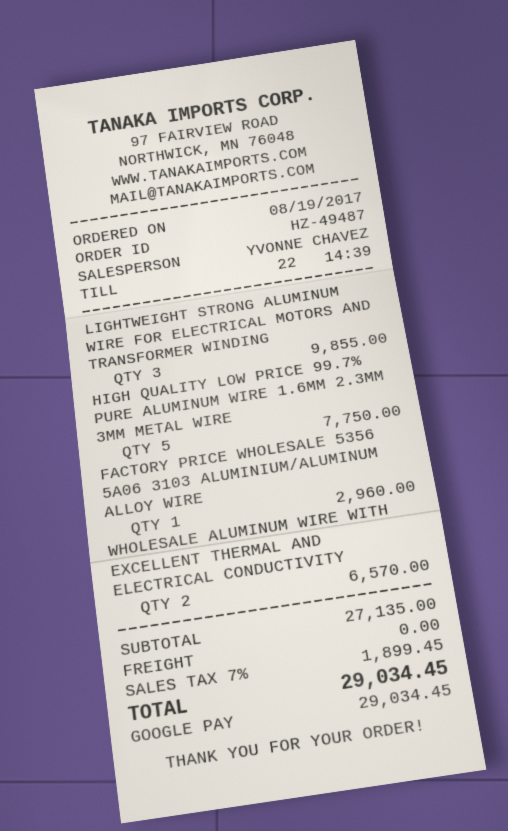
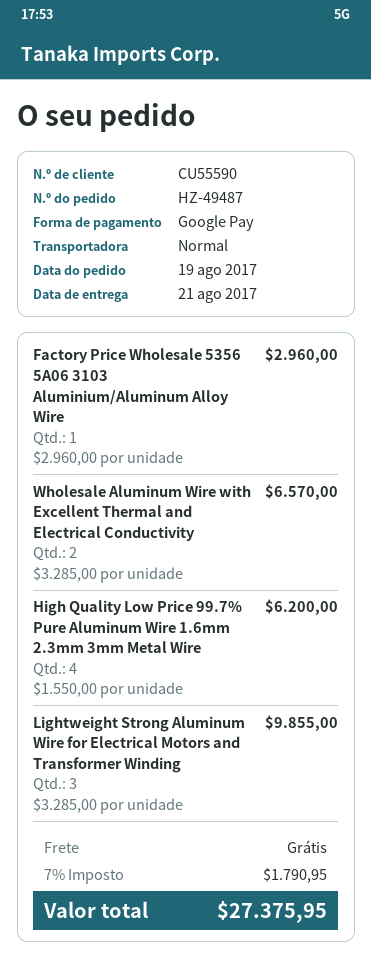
HIGH QUALITY LOW PRICE 99.7% PURE ALUMINUM WIRE 1.6MM 2.3MM 3MM METAL WIRE: 5 for 7750.00 -> 4 for 6200.00
tax: 7% = 1899.45 -> 7% = 1790.95
total: 29034.45 -> 27375.95

